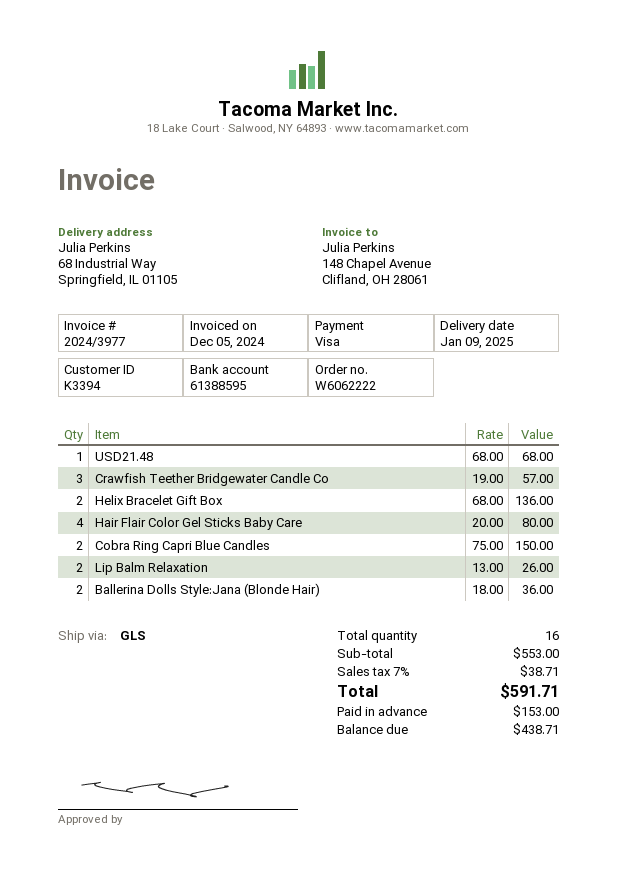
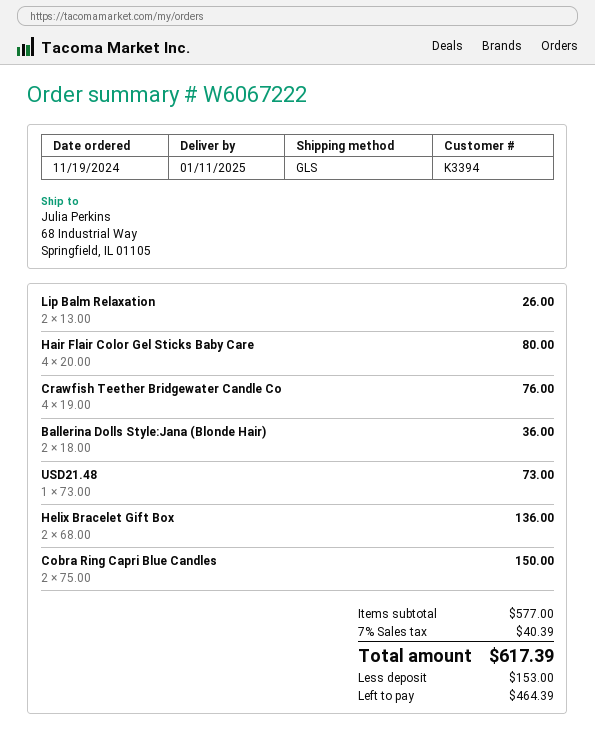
order number: W6062222 -> W6067222
delivery date: 2025-01-09 -> 2025-01-11
USD21.48: 1 x 68.00 = 68.00 -> 1 x 73.00 = 73.00
Crawfish Teether Bridgewater Candle Co: 3 x 19.00 = 57.00 -> 4 x 19.00 = 76.00
subtotal: 553.00 -> 577.00
tax: 7% = 38.71 -> 7% = 40.39
total: 591.71 -> 617.39
balance: 438.71 -> 464.39

